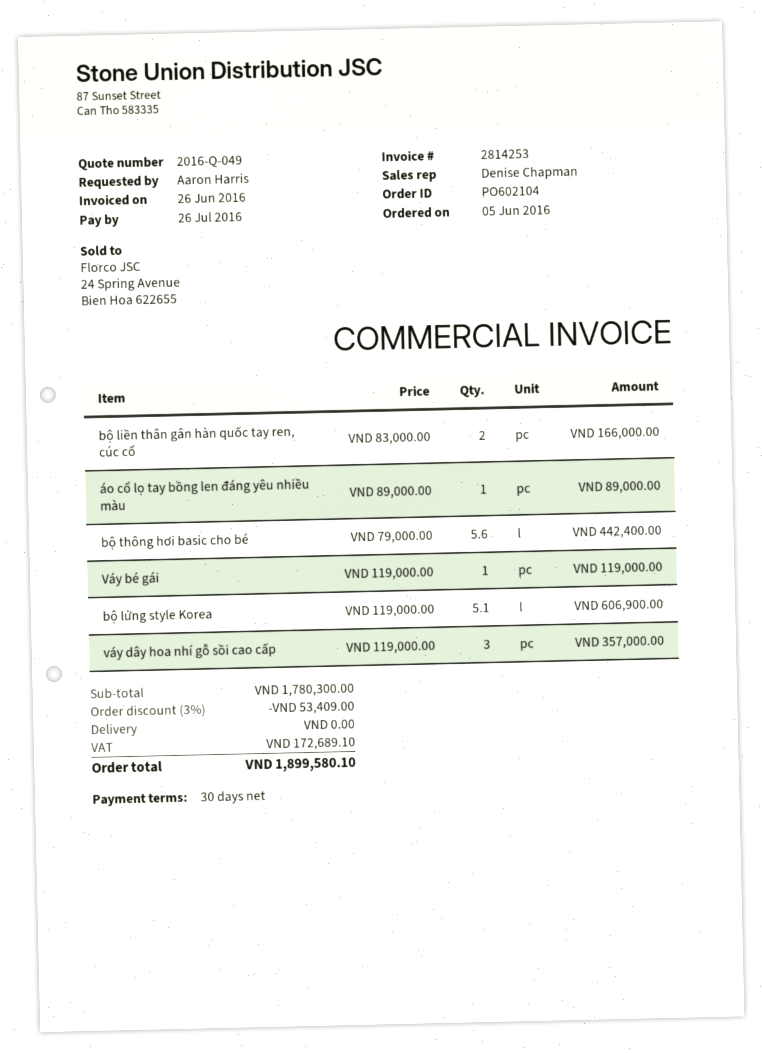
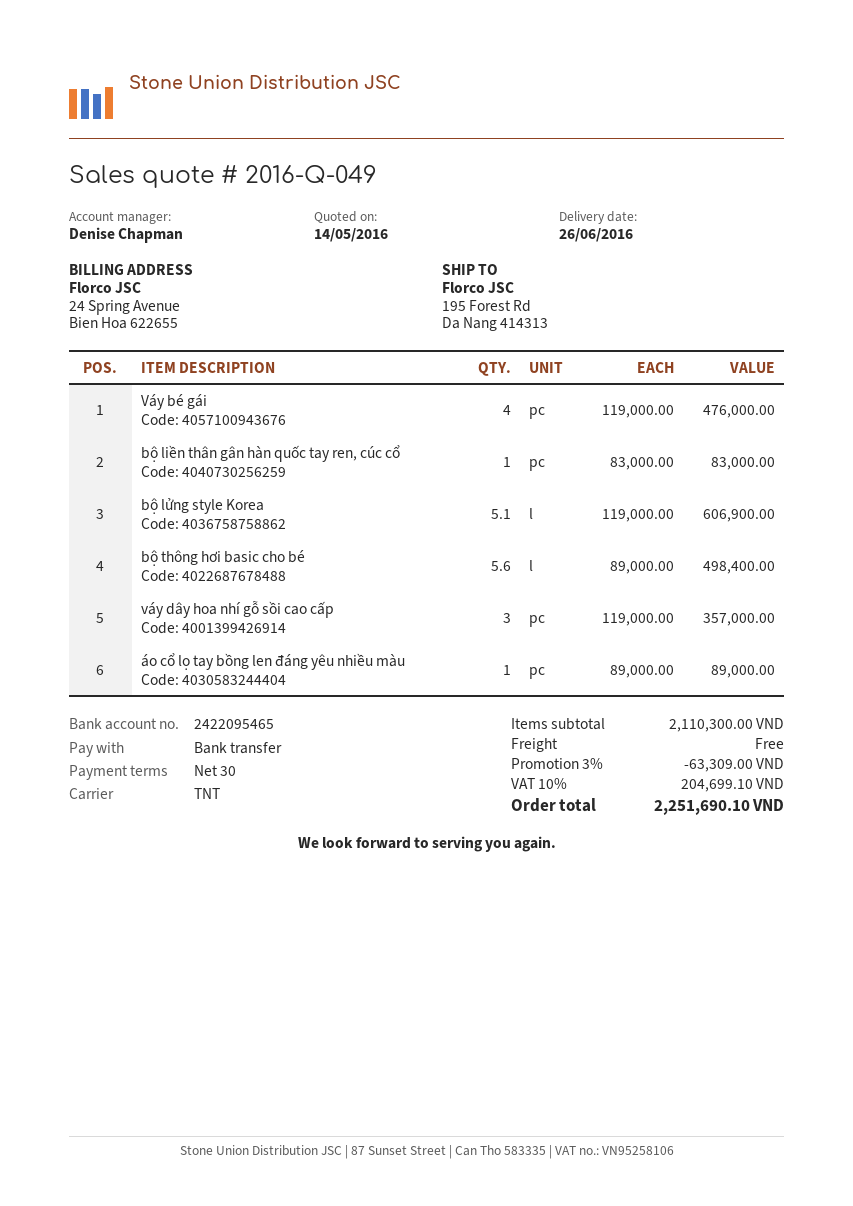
bộ liền thân gân hàn quốc tay ren, cúc cổ: 2 x 83000.00 = 166000.00 -> 1 x 83000.00 = 83000.00
bộ thông hơi basic cho bé: 5.6 x 79000.00 = 442400.00 -> 5.6 x 89000.00 = 498400.00
Váy bé gái: 1 x 119000.00 = 119000.00 -> 4 x 119000.00 = 476000.00
subtotal: 1780300.00 -> 2110300.00
discount: 3% = 53409.00 -> 3% = 63309.00
tax: 172689.10 -> 204699.10
total: 1899580.10 -> 2251690.10

